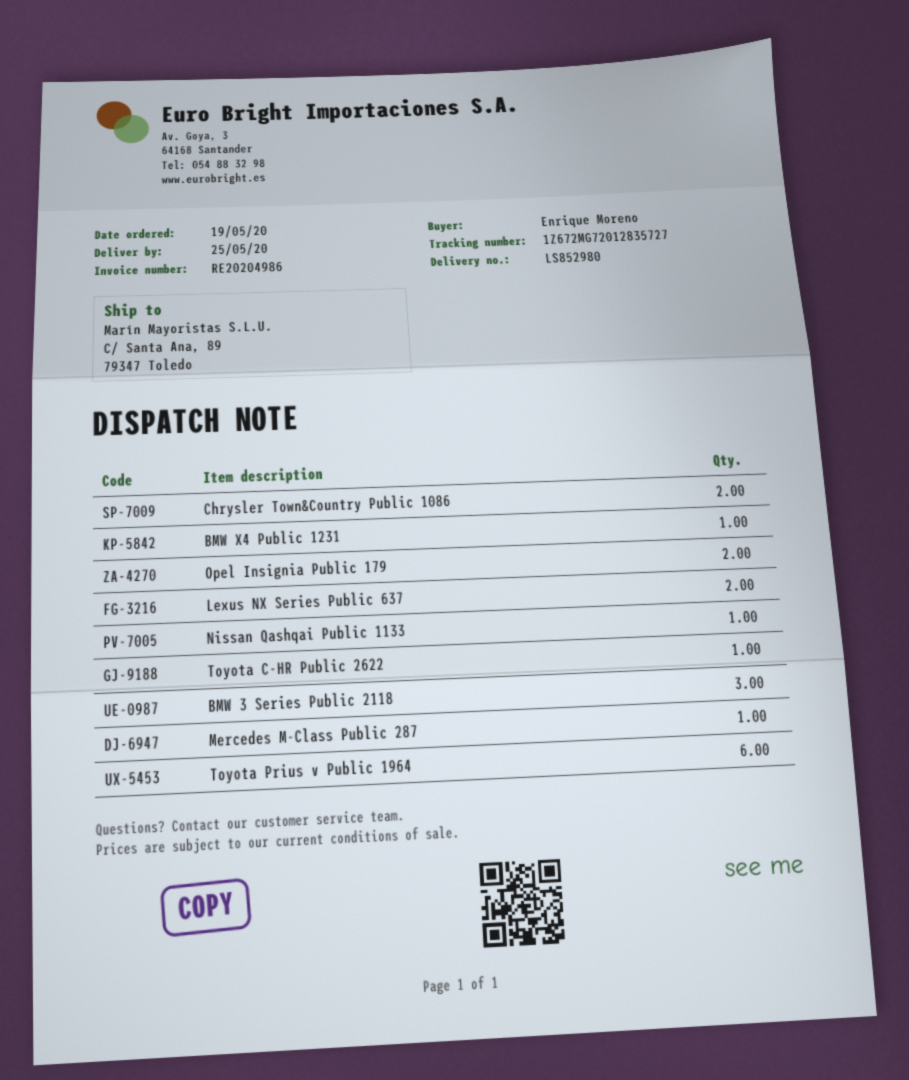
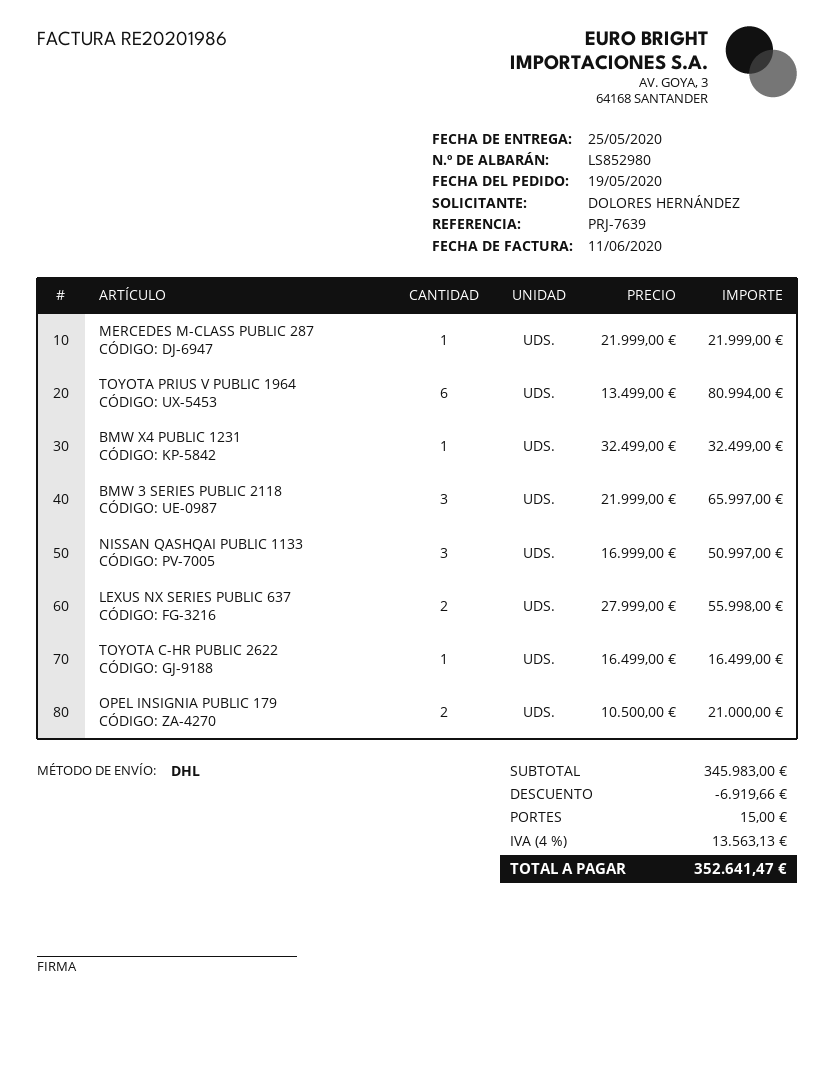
invoice number: RE20204986 -> RE20201986
ordered by: Enrique Moreno -> DOLORES HERNÁNDEZ
Chrysler Town&Country Public 1086: 2 -> none
Nissan Qashqai Public 1133: 1 -> 3

